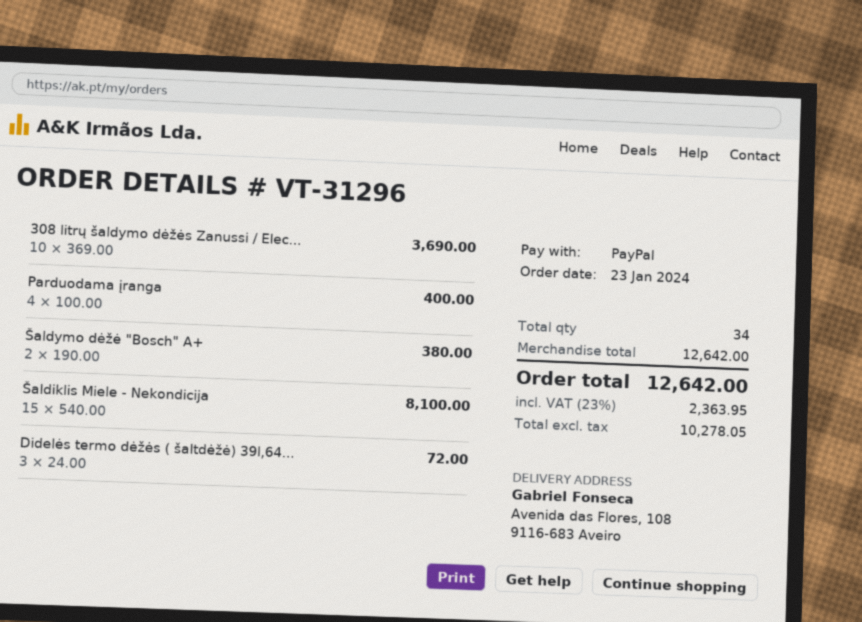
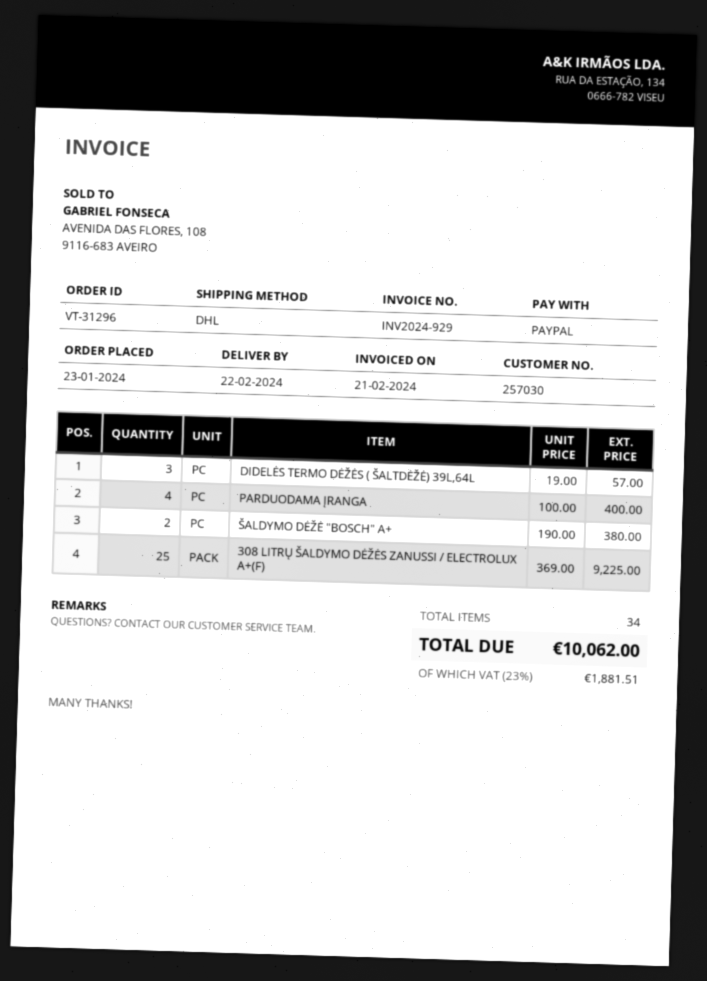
308 litrų šaldymo dėžės Zanussi / Elec...: 10 x 369.00 = 3690.00 -> 25 x 369.00 = 9225.00
Šaldiklis Miele - Nekondicija: 15 x 540.00 = 8100.00 -> none
Didelės termo dėžės ( šaltdėžė) 39l,64...: 3 x 24.00 = 72.00 -> 3 x 19.00 = 57.00
tax: 23% = 2363.95 -> 23% = 1881.51
total: 12642.00 -> 10062.00

